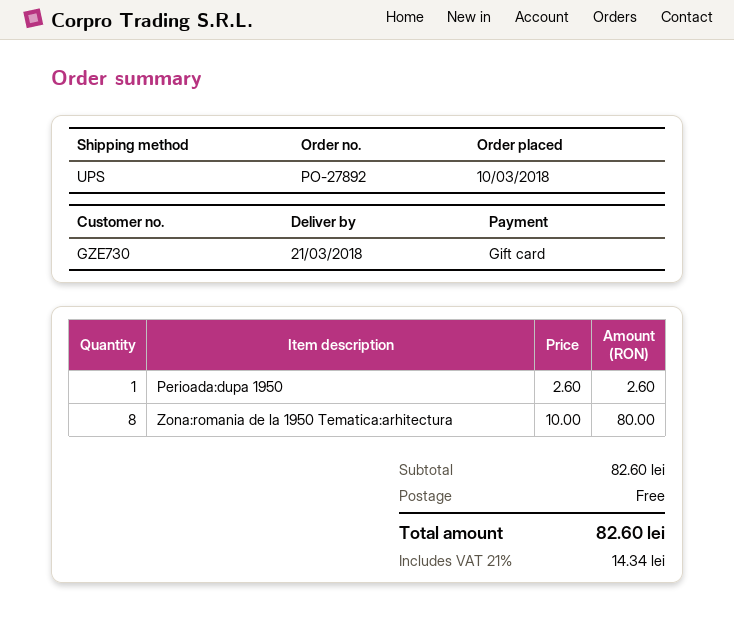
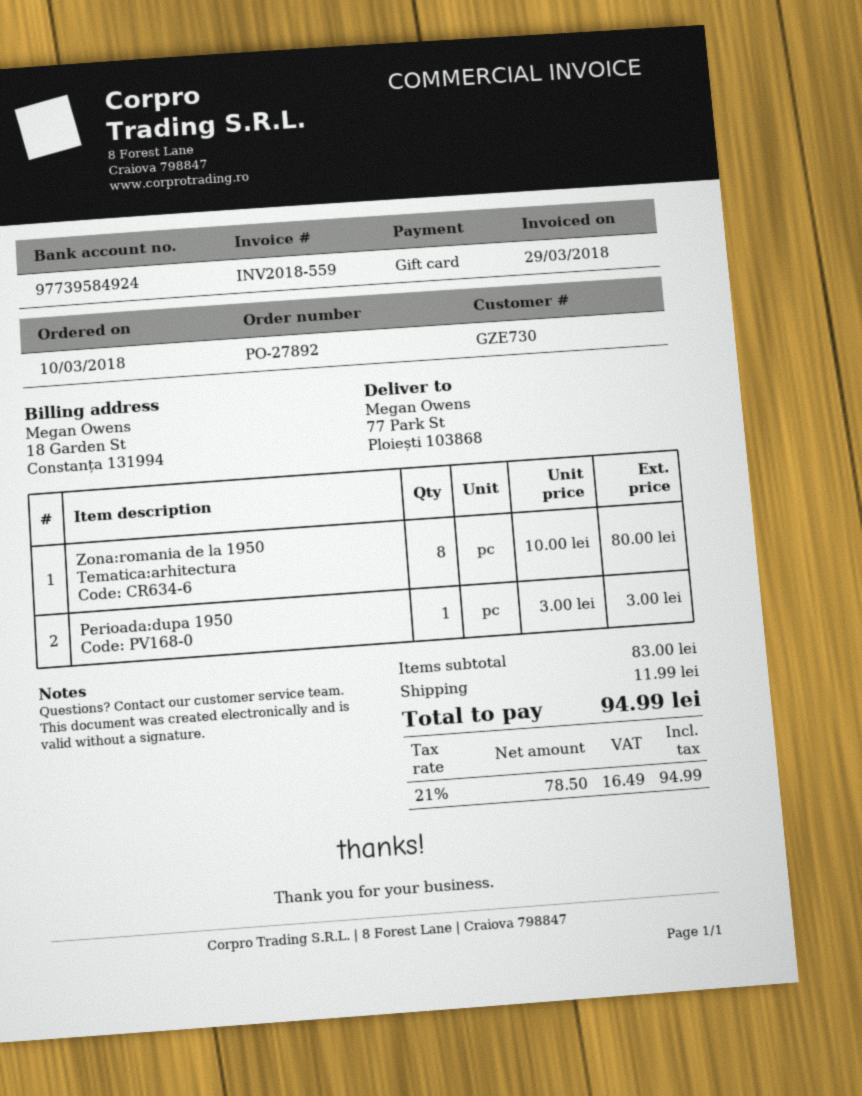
Perioada:dupa 1950: 1 x 2.60 = 2.60 -> 1 x 3.00 = 3.00
subtotal: 82.60 -> 83.00
shipping: 0.00 -> 11.99
tax: 21% = 14.34 -> 21% = 16.49
total: 82.60 -> 94.99

